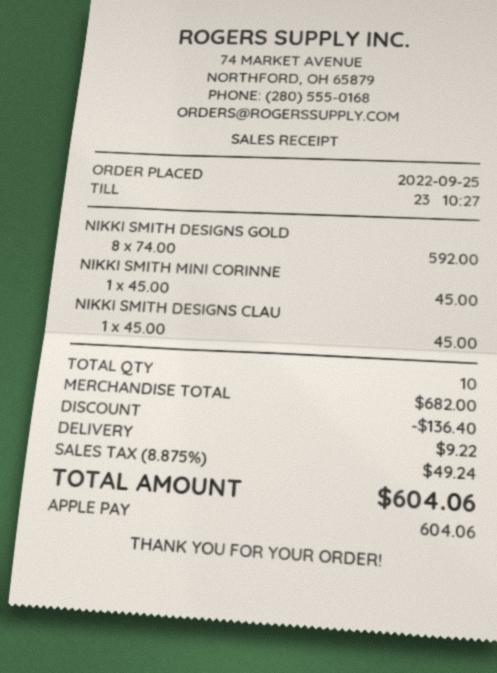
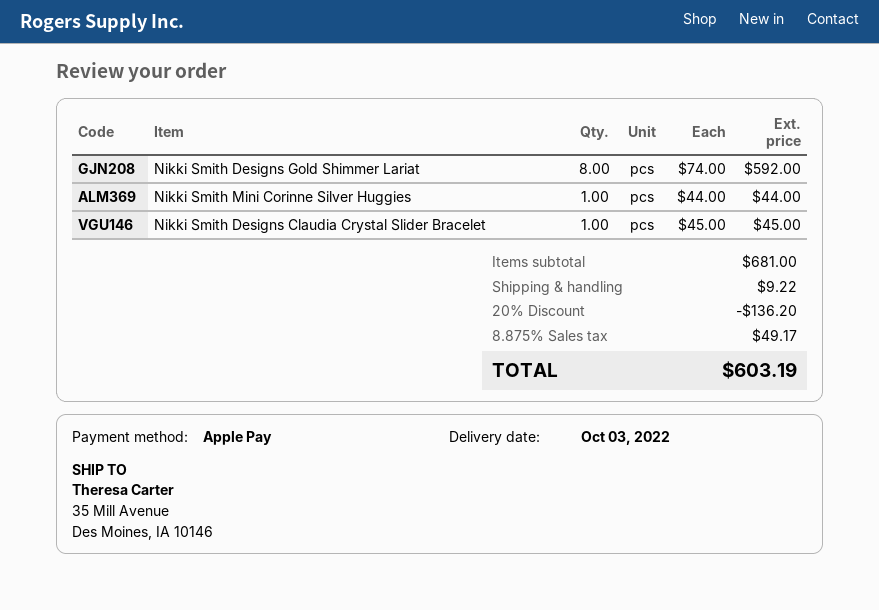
NIKKI SMITH MINI CORINNE: 1 x 45.00 = 45.00 -> 1 x 44.00 = 44.00
subtotal: 682.00 -> 681.00
discount: 136.40 -> 136.20
tax: 8.875% = 49.24 -> 8.875% = 49.17
total: 604.06 -> 603.19

